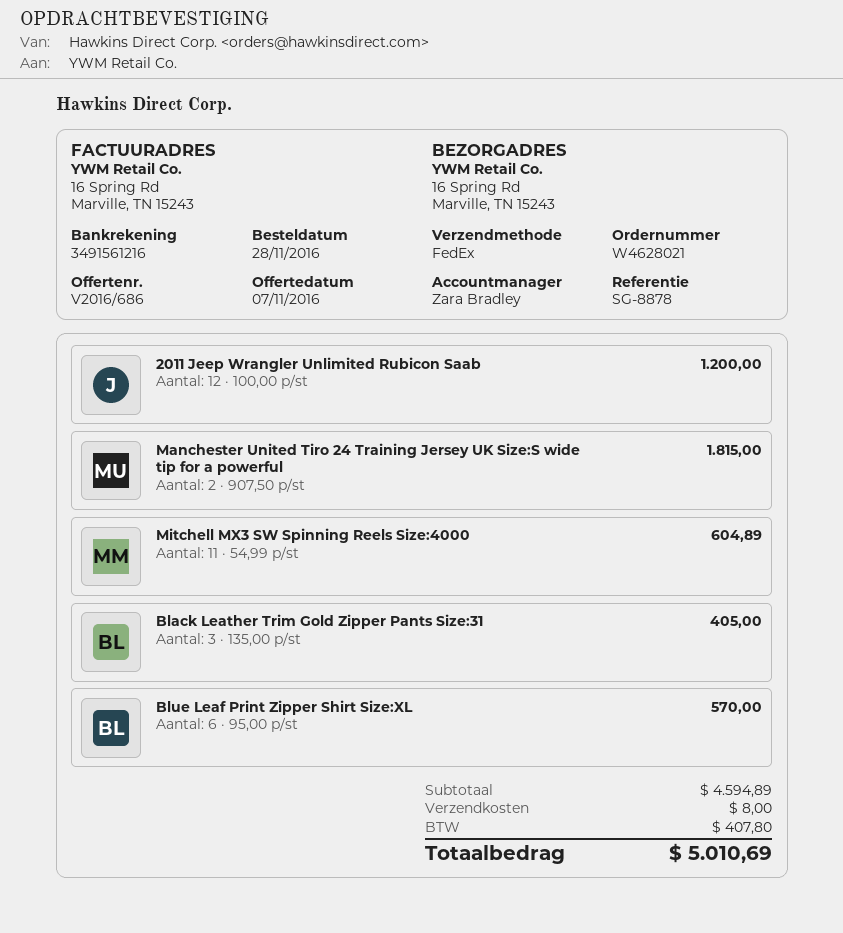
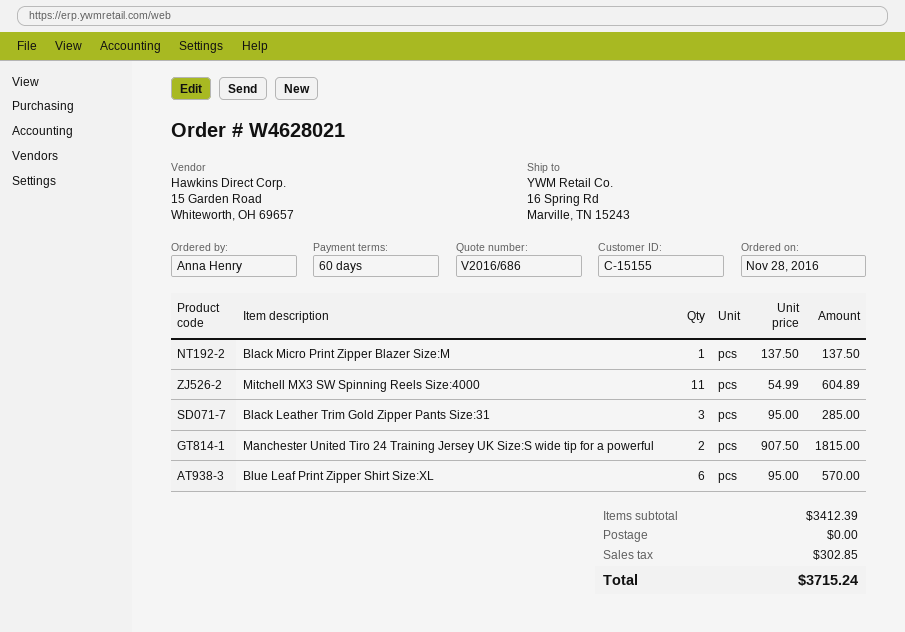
2011 Jeep Wrangler Unlimited Rubicon Saab: 12 x 100.00 = 1200.00 -> none
Black Leather Trim Gold Zipper Pants Size:31: 3 x 135.00 = 405.00 -> 3 x 95.00 = 285.00
Black Micro Print Zipper Blazer Size:M: none -> 1 x 137.50 = 137.50
subtotal: 4594.89 -> 3412.39
shipping: 8.00 -> 0.00
tax: 407.80 -> 302.85
total: 5010.69 -> 3715.24

